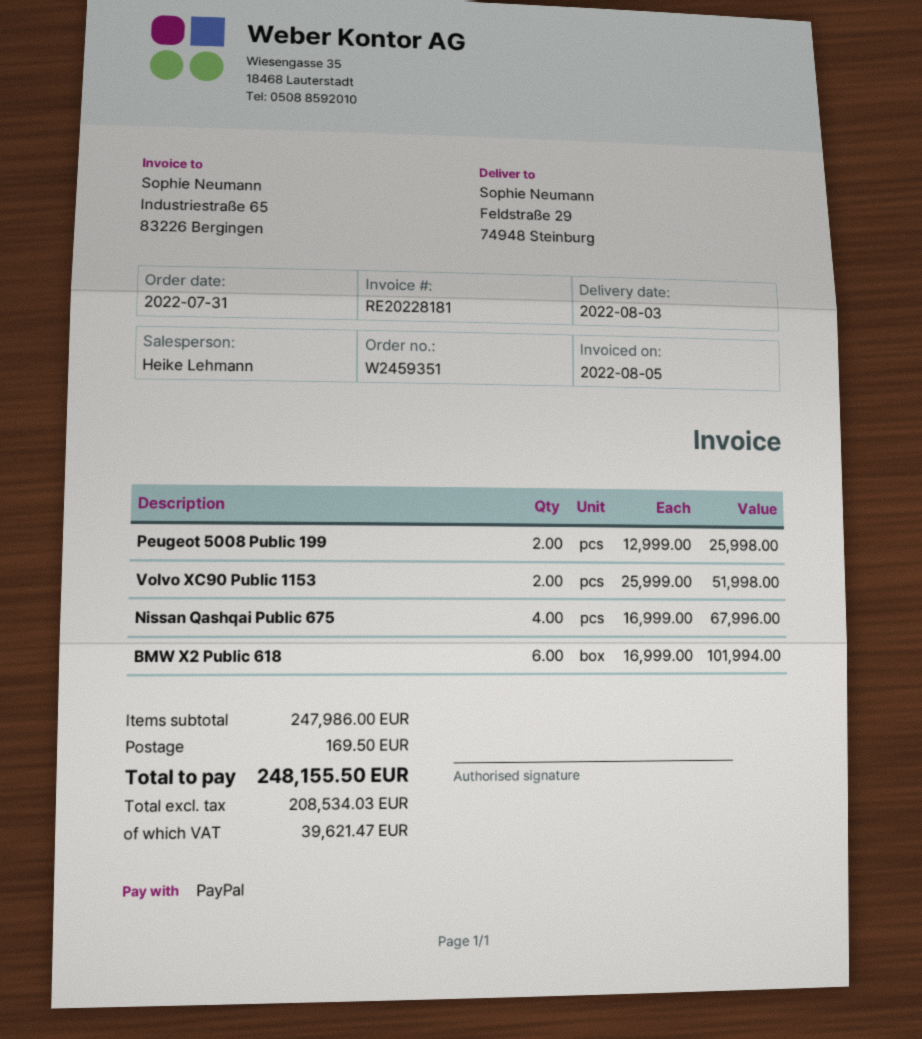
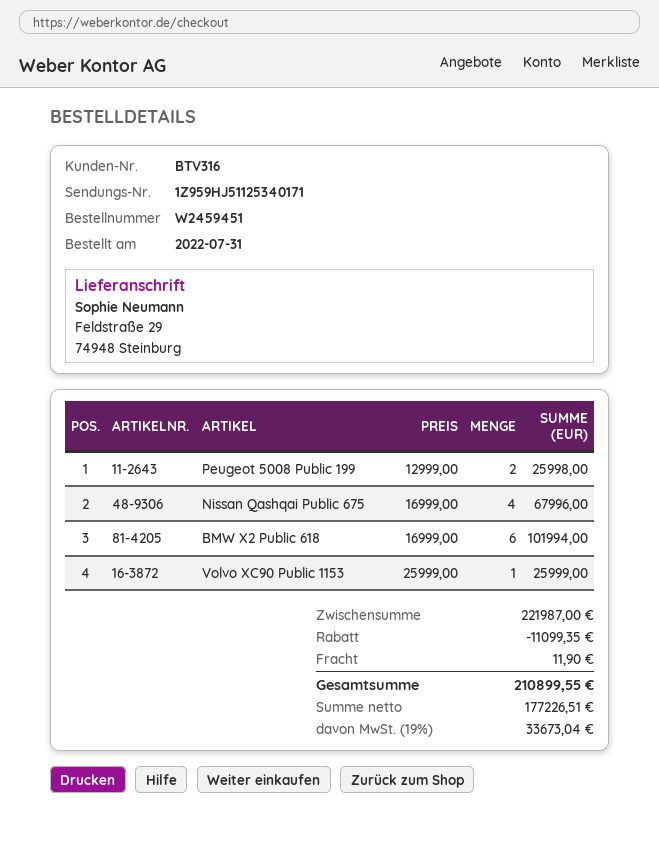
order number: W2459351 -> W2459451
Volvo XC90 Public 1153: 2 x 25999.00 = 51998.00 -> 1 x 25999.00 = 25999.00
subtotal: 247986.00 -> 221987.00
discount: none -> 11099.35
shipping: 169.50 -> 11.90
net: 208534.03 -> 177226.51
tax: 39621.47 -> 33673.04
total: 248155.50 -> 210899.55

